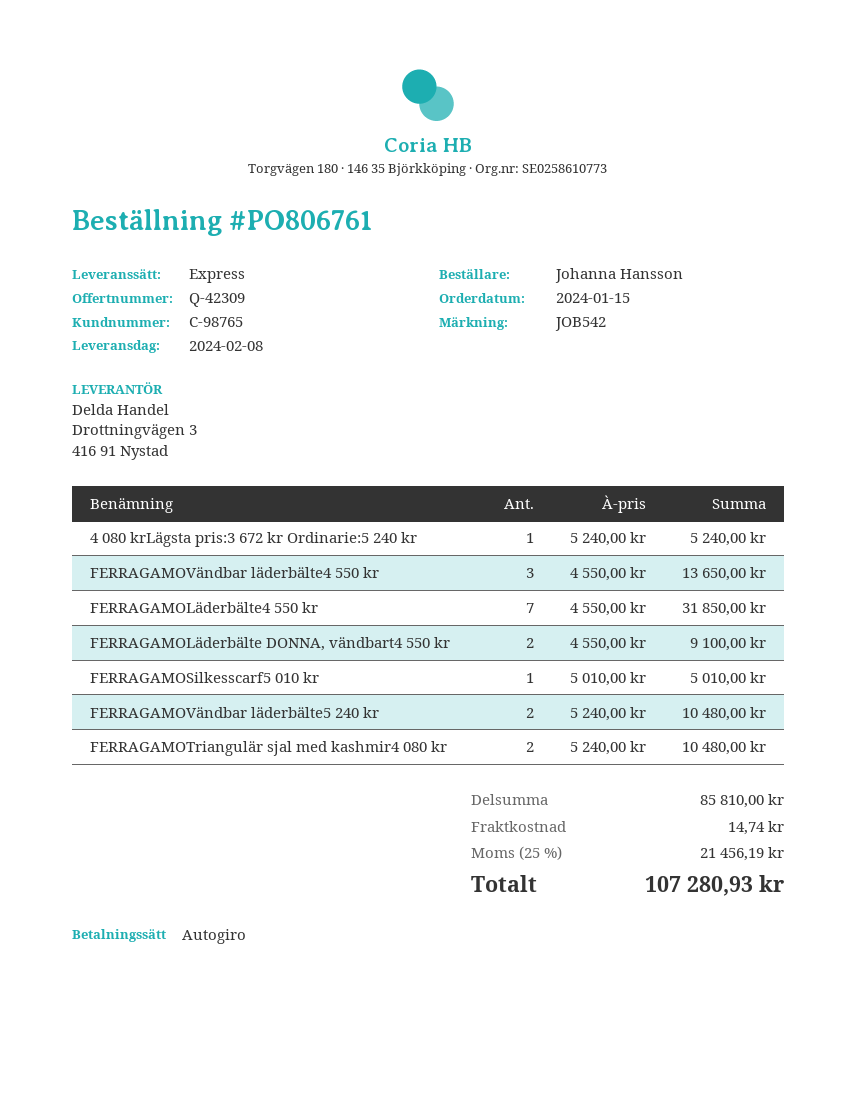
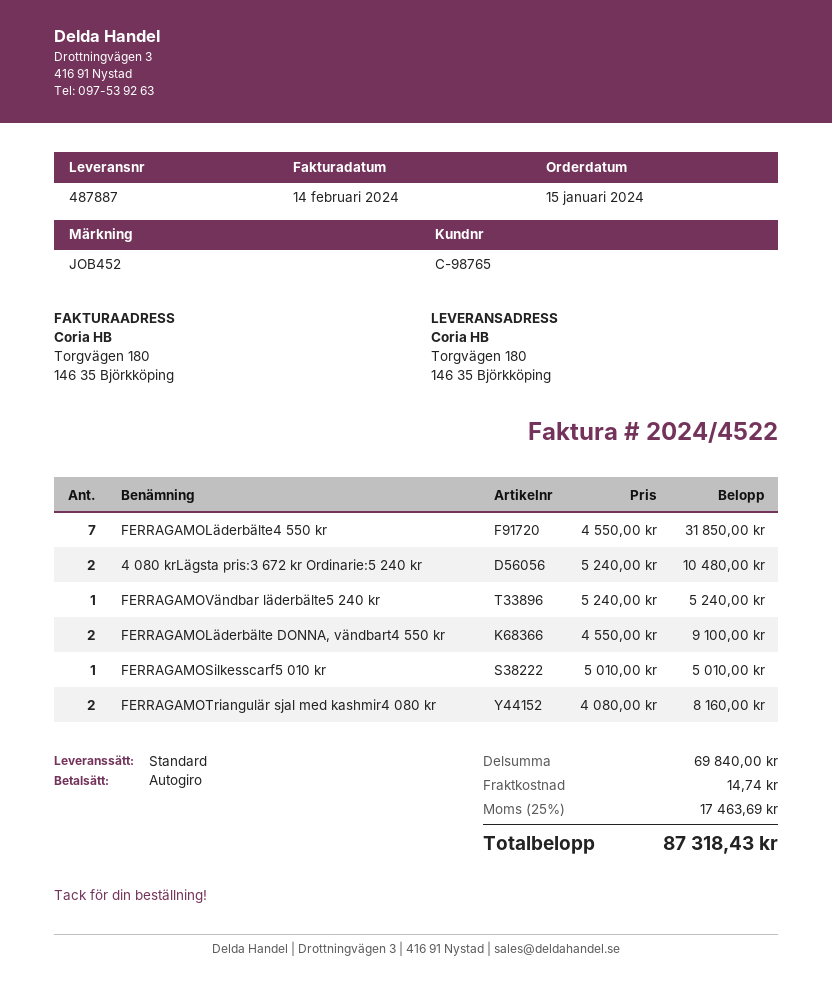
reference: JOB542 -> JOB452
shipping method: express -> standard
4 080 krLägsta pris:3 672 kr Ordinarie:5 240 kr: 1 x 5240.00 = 5240.00 -> 2 x 5240.00 = 10480.00
FERRAGAMOVändbar läderbälte4 550 kr: 3 x 4550.00 = 13650.00 -> none
FERRAGAMOVändbar läderbälte5 240 kr: 2 x 5240.00 = 10480.00 -> 1 x 5240.00 = 5240.00
FERRAGAMOTriangulär sjal med kashmir4 080 kr: 2 x 5240.00 = 10480.00 -> 2 x 4080.00 = 8160.00
subtotal: 85810.00 -> 69840.00
tax: 25% = 21456.19 -> 25% = 17463.69
total: 107280.93 -> 87318.43

